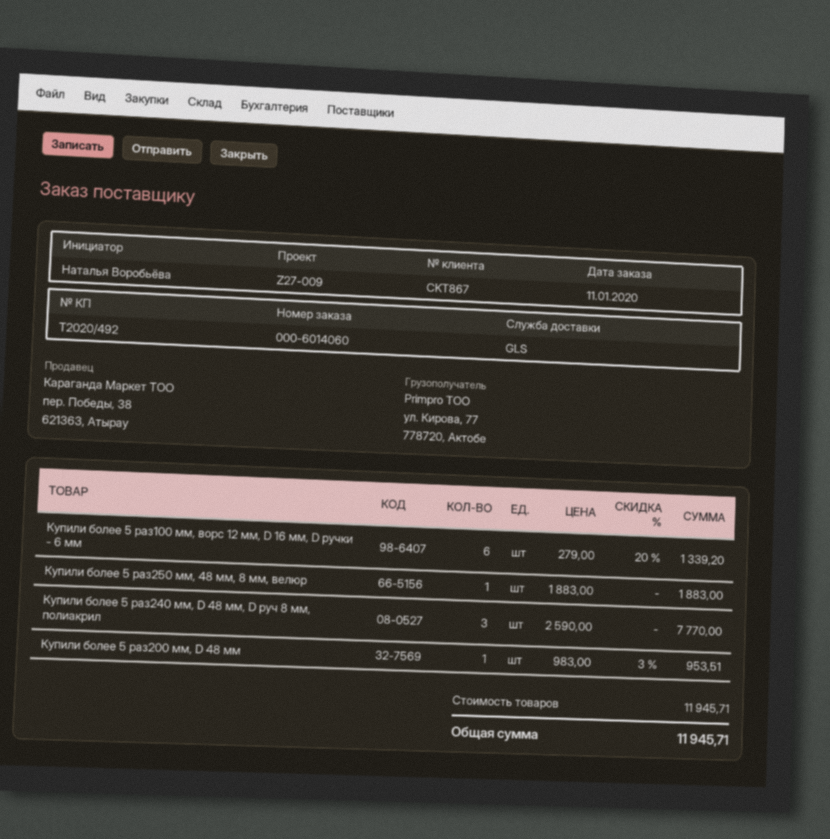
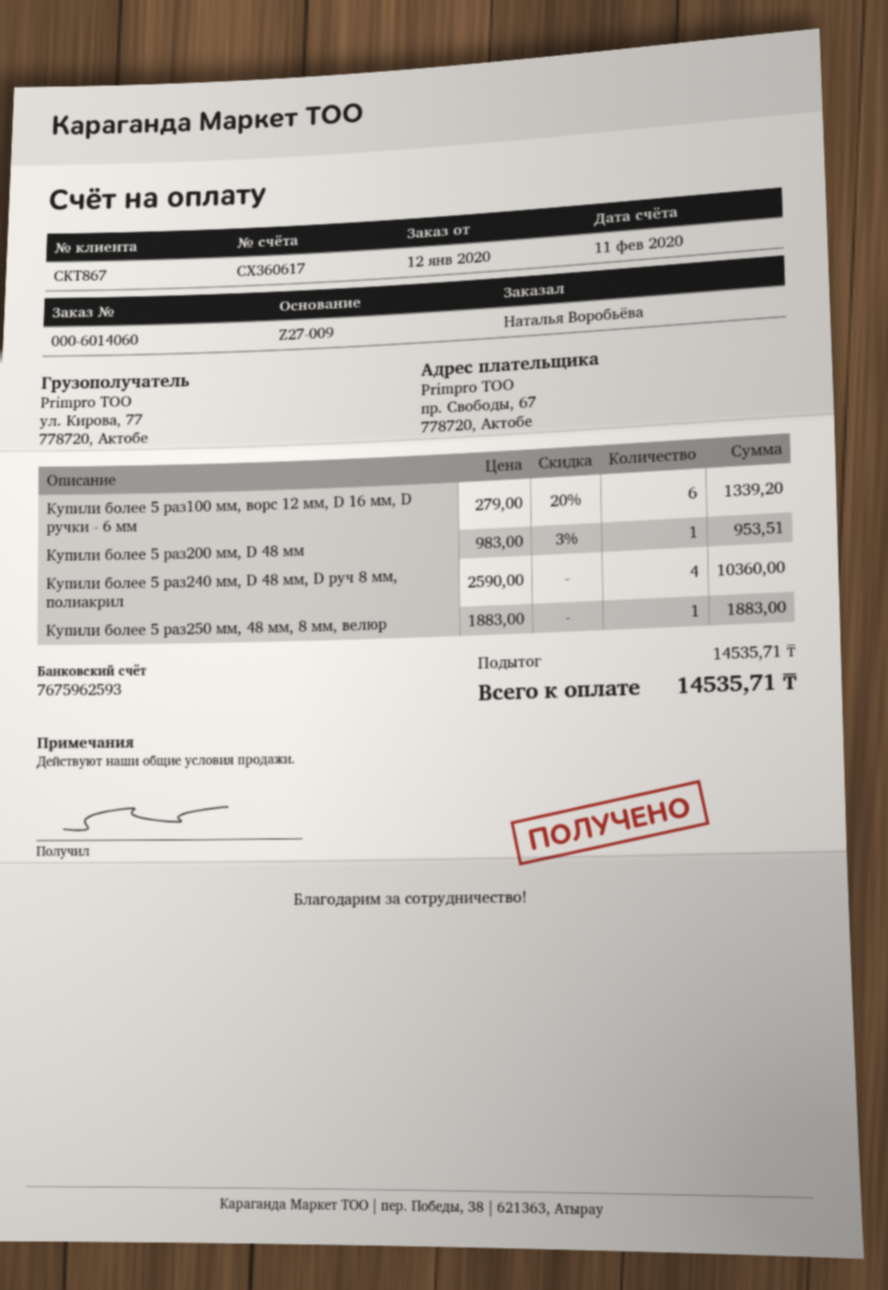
order date: 2020-01-11 -> 2020-01-12
Купили более 5 раз240 мм, D 48 мм, D руч 8 мм, полиакрил: 3 x 2590.00 = 7770.00 -> 4 x 2590.00 = 10360.00
subtotal: 11945.71 -> 14535.71
total: 11945.71 -> 14535.71

